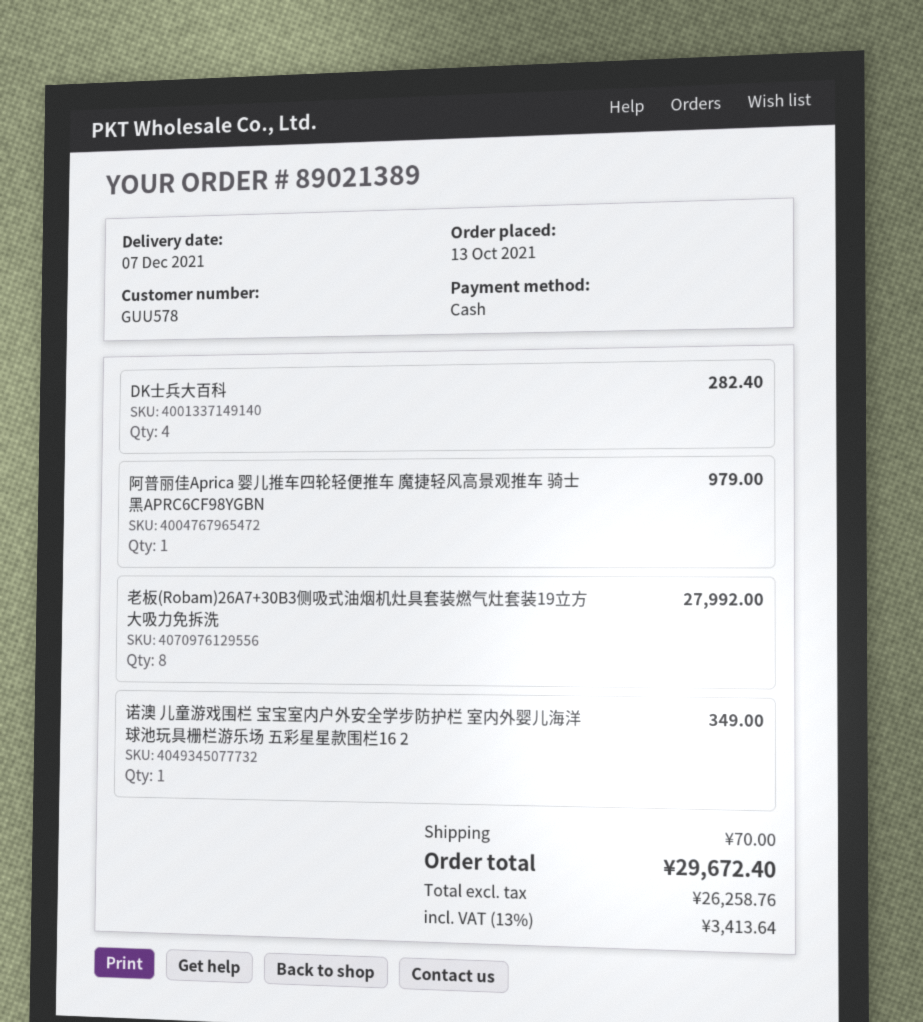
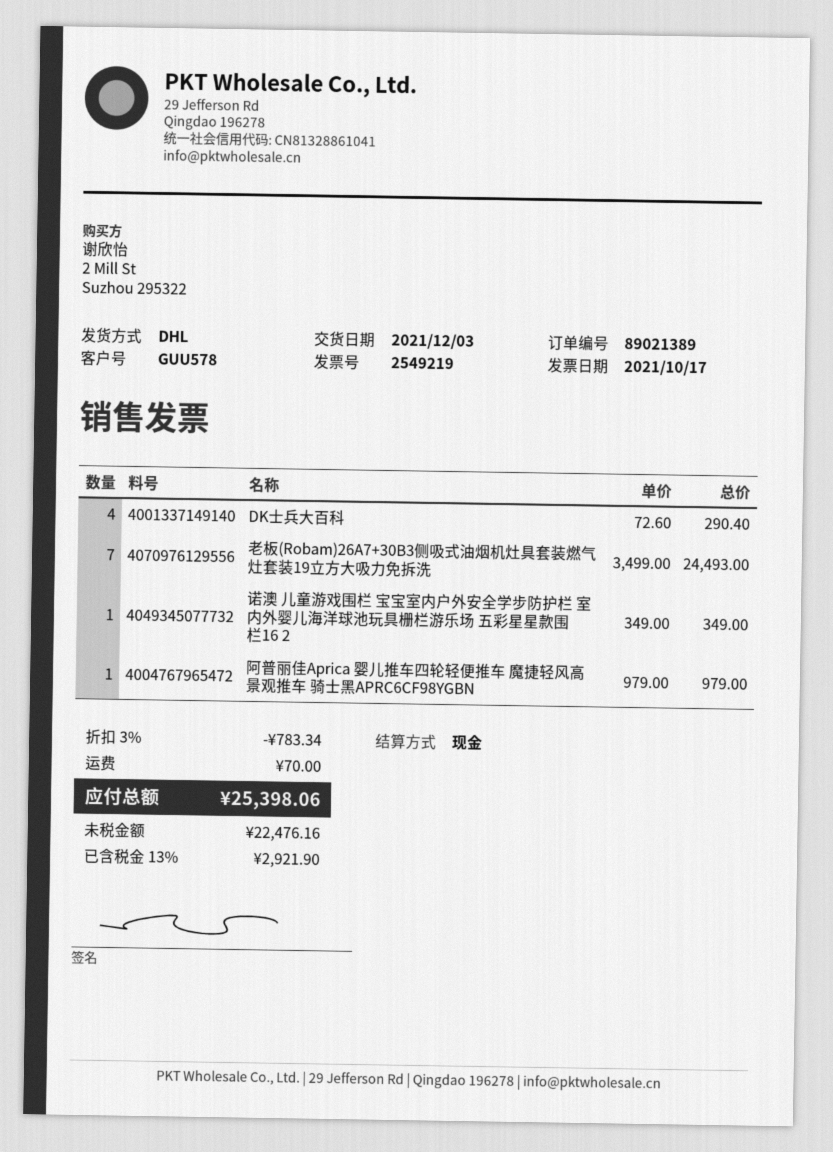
delivery date: 2021-12-07 -> 2021-12-03
DK士兵大百科: 4 for 282.40 -> 4 for 290.40
老板(Robam)26A7+30B3侧吸式油烟机灶具套装燃气灶套装19立方大吸力免拆洗: 8 for 27992.00 -> 7 for 24493.00
discount: none -> 3% = 783.34
net: 26258.76 -> 22476.16
tax: 13% = 3413.64 -> 13% = 2921.90
total: 29672.40 -> 25398.06

